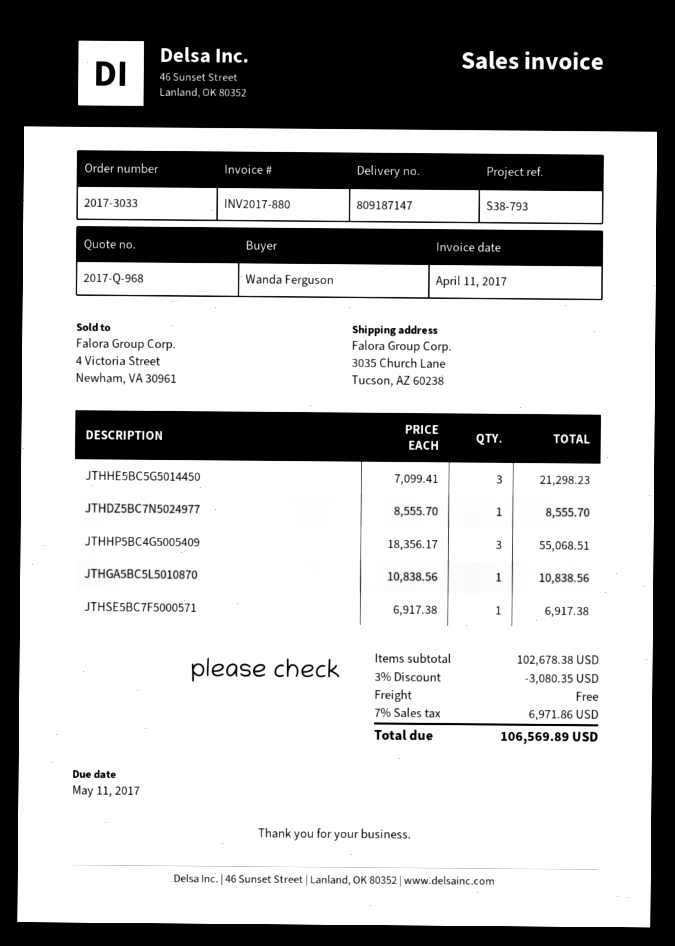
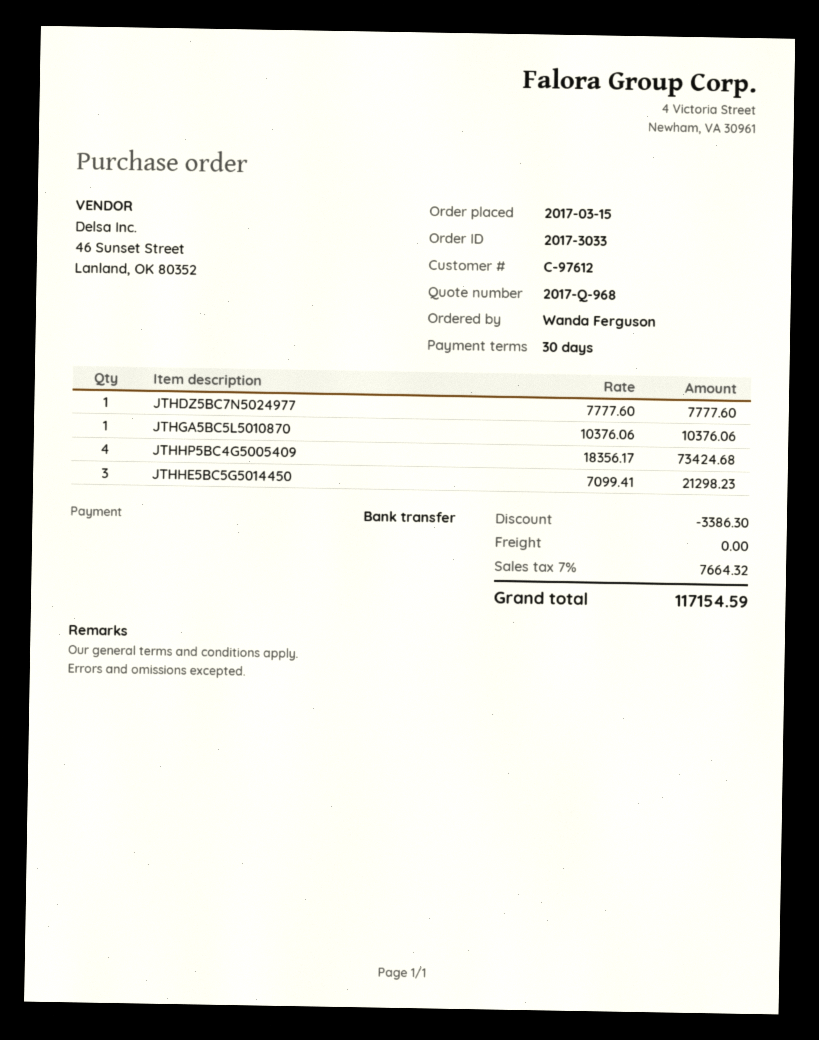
JTHDZ5BC7N5024977: 1 x 8555.70 = 8555.70 -> 1 x 7777.60 = 7777.60
JTHHP5BC4G5005409: 3 x 18356.17 = 55068.51 -> 4 x 18356.17 = 73424.68
JTHGA5BC5L5010870: 1 x 10838.56 = 10838.56 -> 1 x 10376.06 = 10376.06
JTHSE5BC7F5000571: 1 x 6917.38 = 6917.38 -> none
discount: 3080.35 -> 3386.30
tax: 7% = 6971.86 -> 7% = 7664.32
total: 106569.89 -> 117154.59

